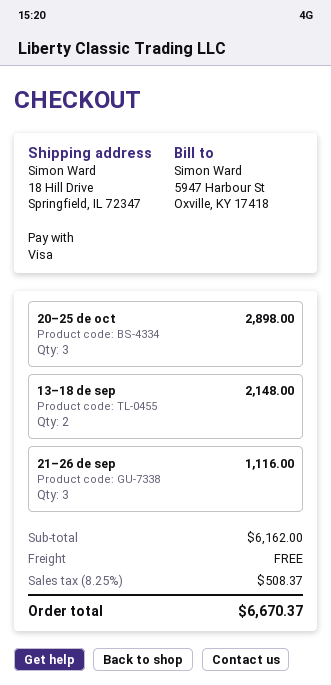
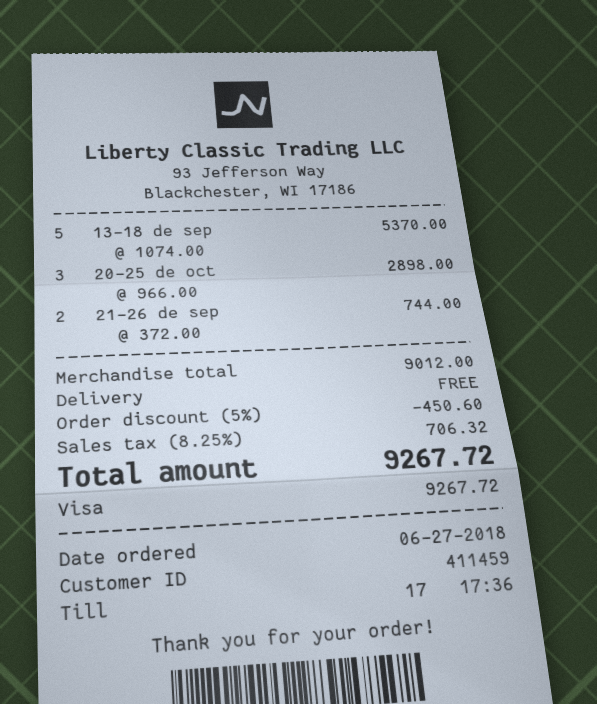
13–18 de sep: 2 for 2148.00 -> 5 for 5370.00
21–26 de sep: 3 for 1116.00 -> 2 for 744.00
subtotal: 6162.00 -> 9012.00
discount: none -> 5% = 450.60
tax: 8.25% = 508.37 -> 8.25% = 706.32
total: 6670.37 -> 9267.72

